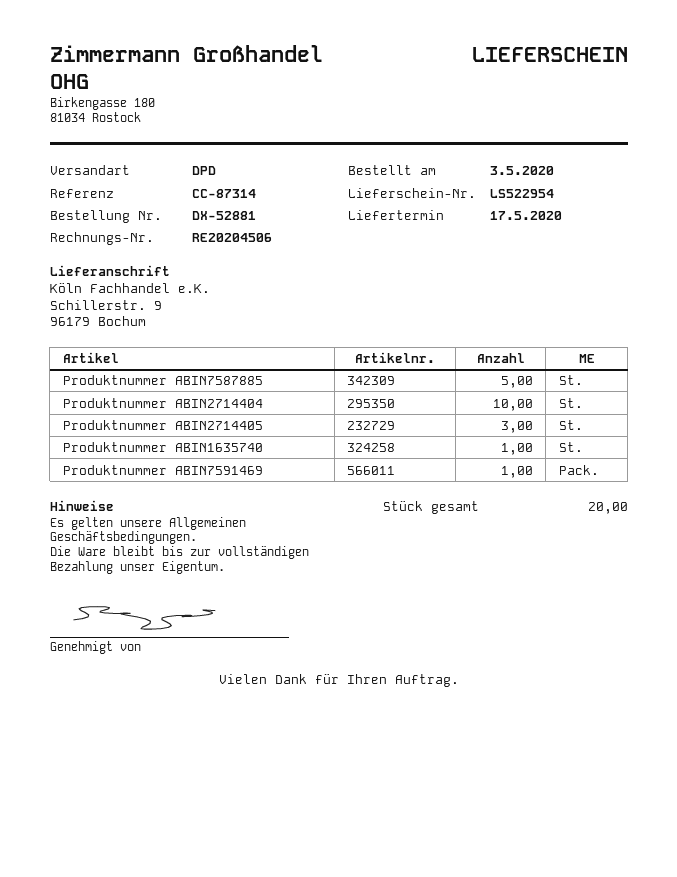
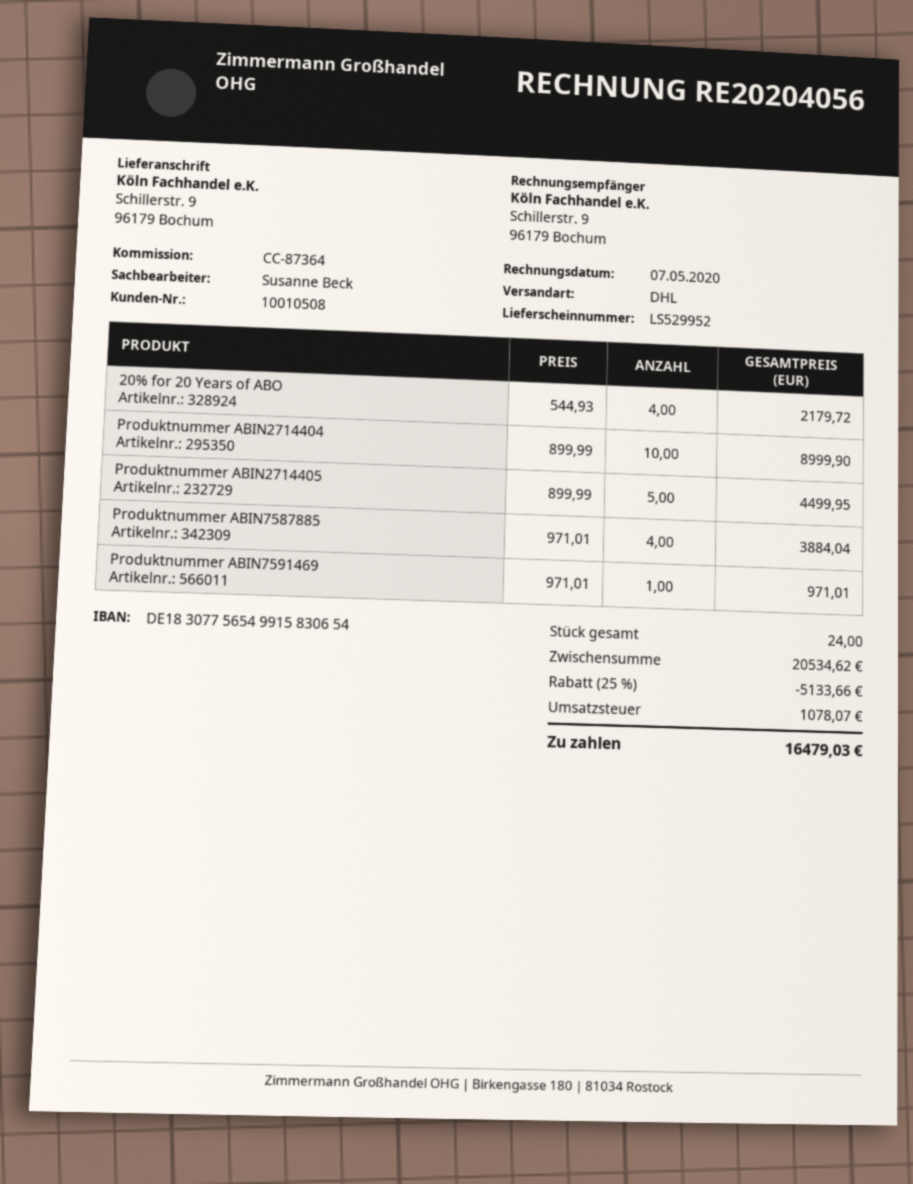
delivery note number: LS522954 -> LS529952
invoice number: RE20204506 -> RE20204056
reference: CC-87314 -> CC-87364
shipping method: DPD -> DHL
Produktnummer ABIN7587885: 5 -> 4
Produktnummer ABIN2714405: 3 -> 5
Produktnummer ABIN1635740: 1 -> none
20% for 20 Years of ABO: none -> 4
total quantity: 20 -> 24

